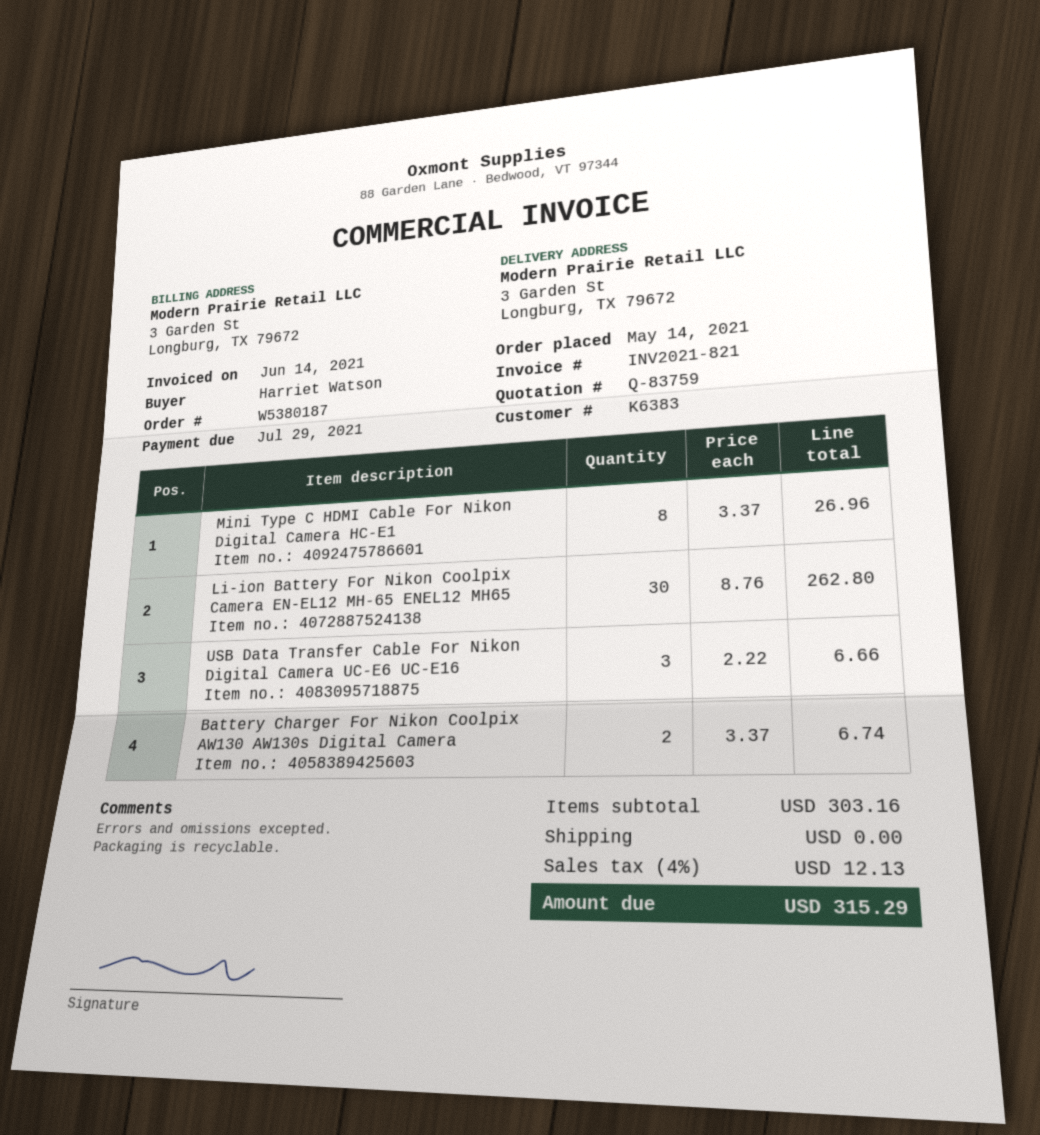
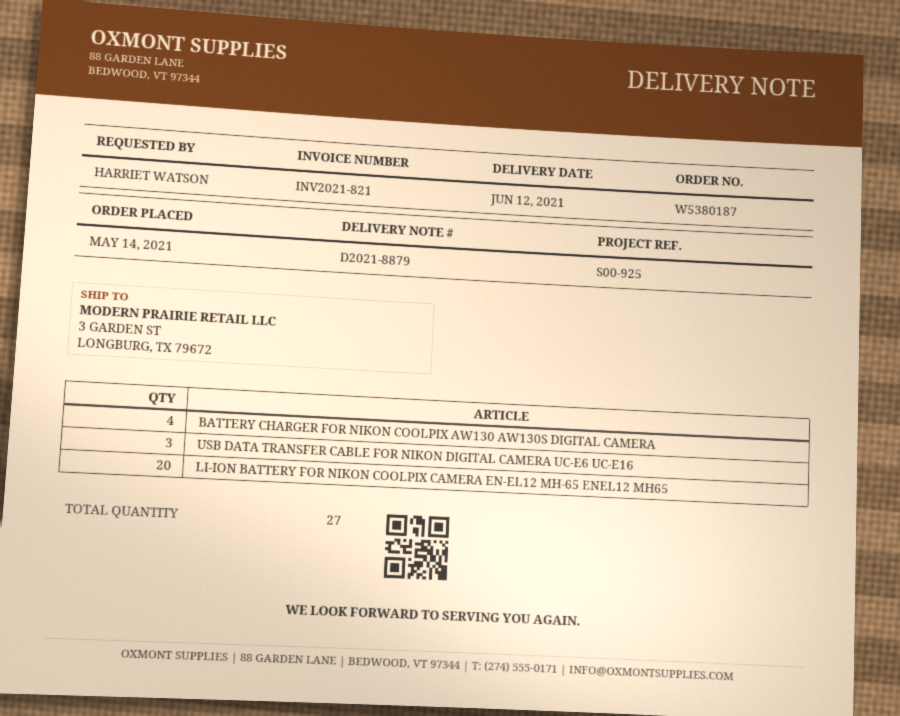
Mini Type C HDMI Cable For Nikon Digital Camera HC-E1: 8 -> none
Li-ion Battery For Nikon Coolpix Camera EN-EL12 MH-65 ENEL12 MH65: 30 -> 20
Battery Charger For Nikon Coolpix AW130 AW130s Digital Camera: 2 -> 4

